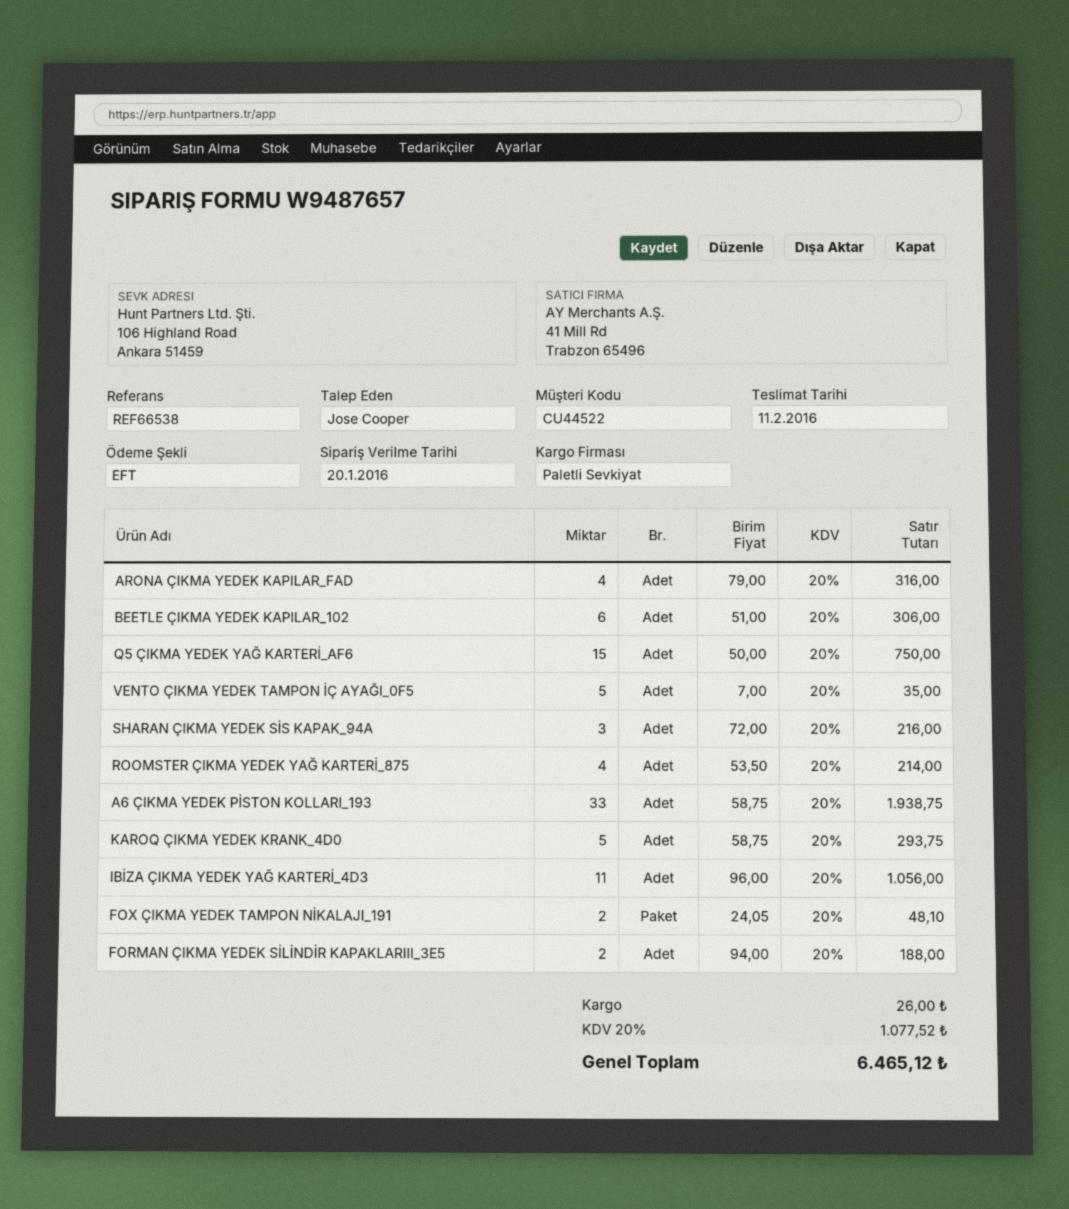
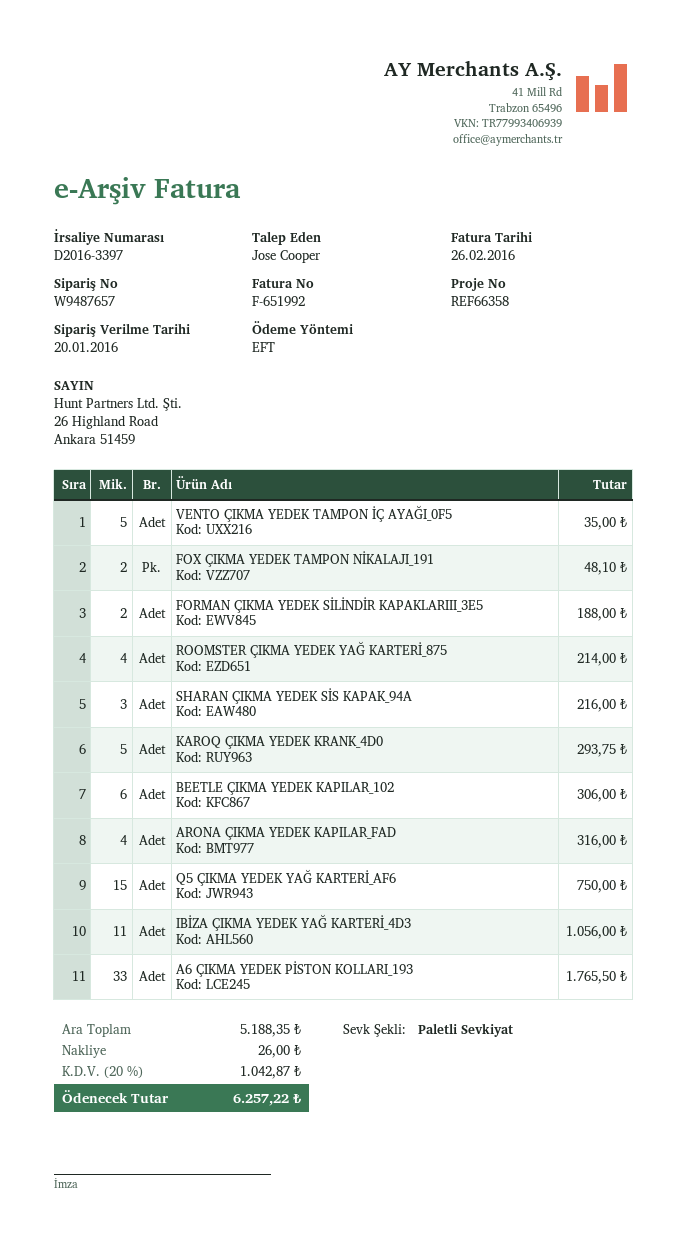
reference: REF66538 -> REF66358
A6 ÇIKMA YEDEK PİSTON KOLLARI_193: 33 for 1938.75 -> 33 for 1765.50
tax: 20% = 1077.52 -> 20% = 1042.87
total: 6465.12 -> 6257.22

